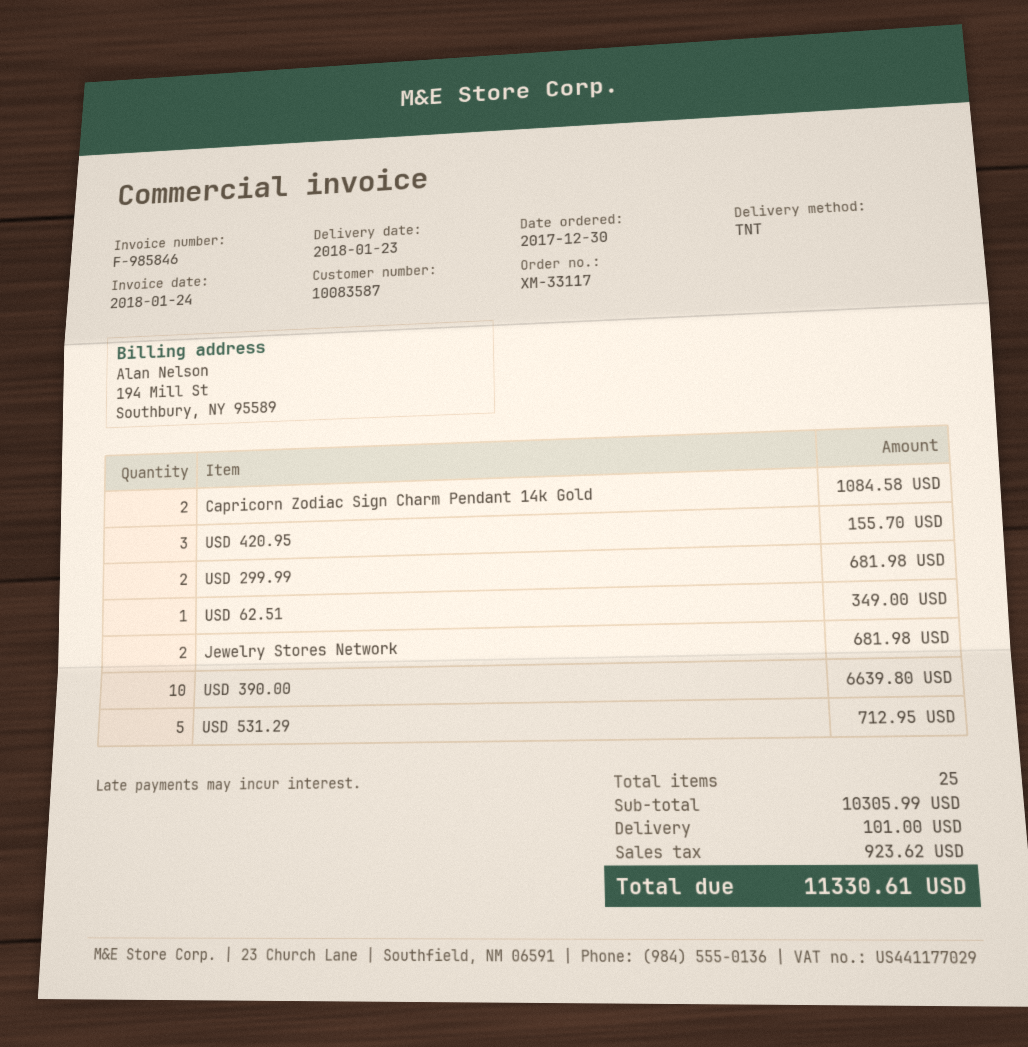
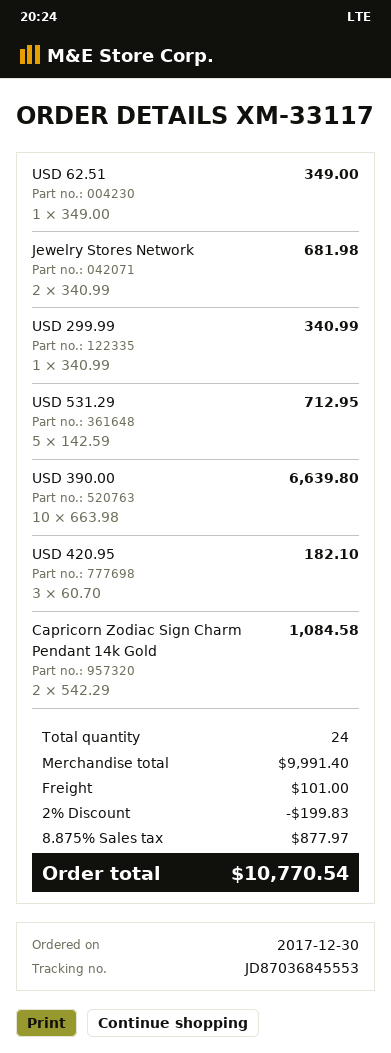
USD 420.95: 3 for 155.70 -> 3 for 182.10
USD 299.99: 2 for 681.98 -> 1 for 340.99
total quantity: 25 -> 24
subtotal: 10305.99 -> 9991.40
discount: none -> 2% = 199.83
tax: 923.62 -> 877.97
total: 11330.61 -> 10770.54

